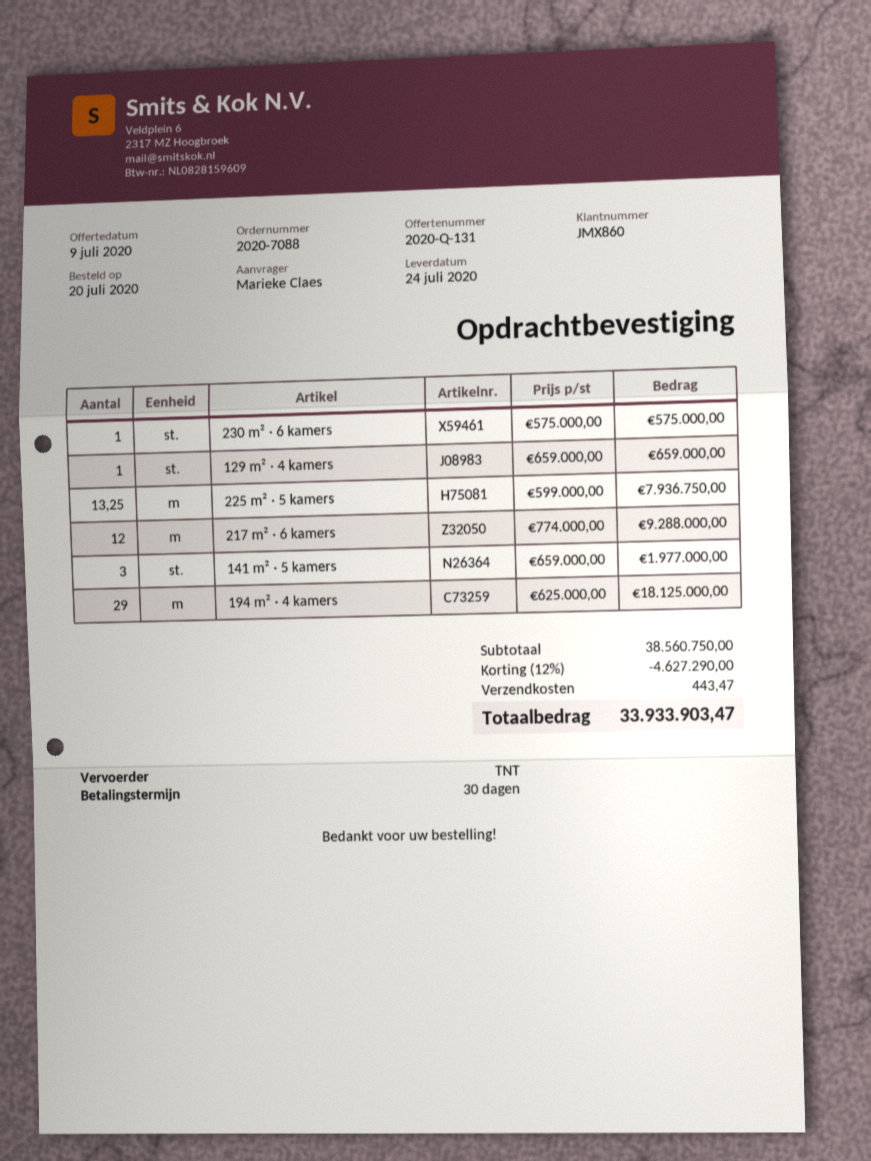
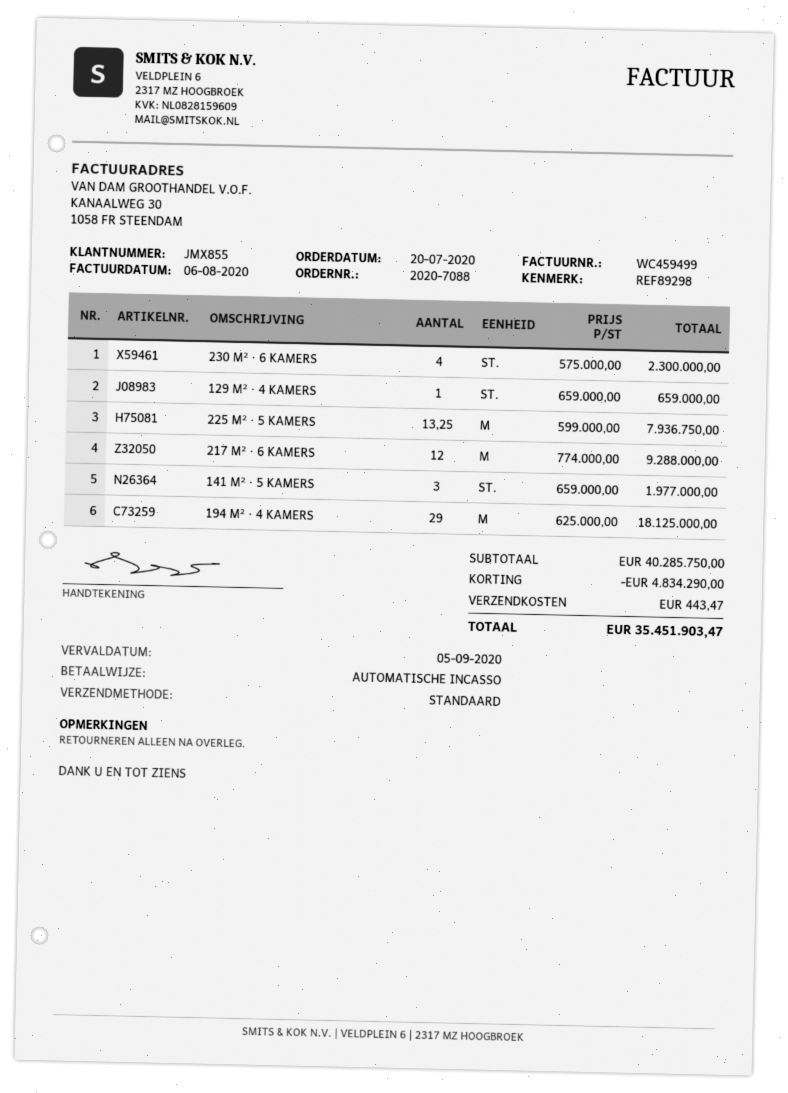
customer number: JMX860 -> JMX855
shipping method: TNT -> standard
230 m² · 6 kamers: 1 x 575000.00 = 575000.00 -> 4 x 575000.00 = 2300000.00
subtotal: 38560750.00 -> 40285750.00
discount: 4627290.00 -> 4834290.00
total: 33933903.47 -> 35451903.47

